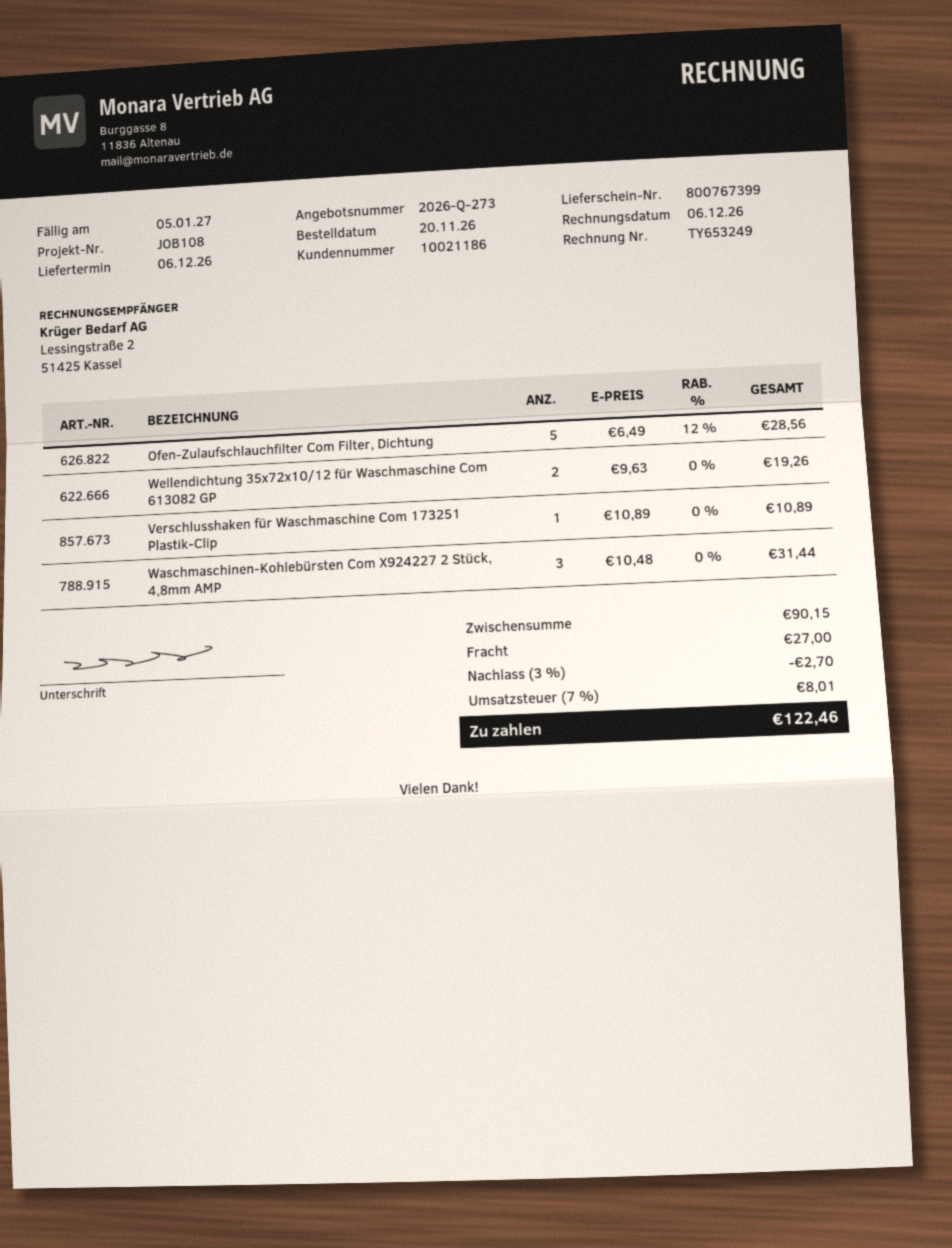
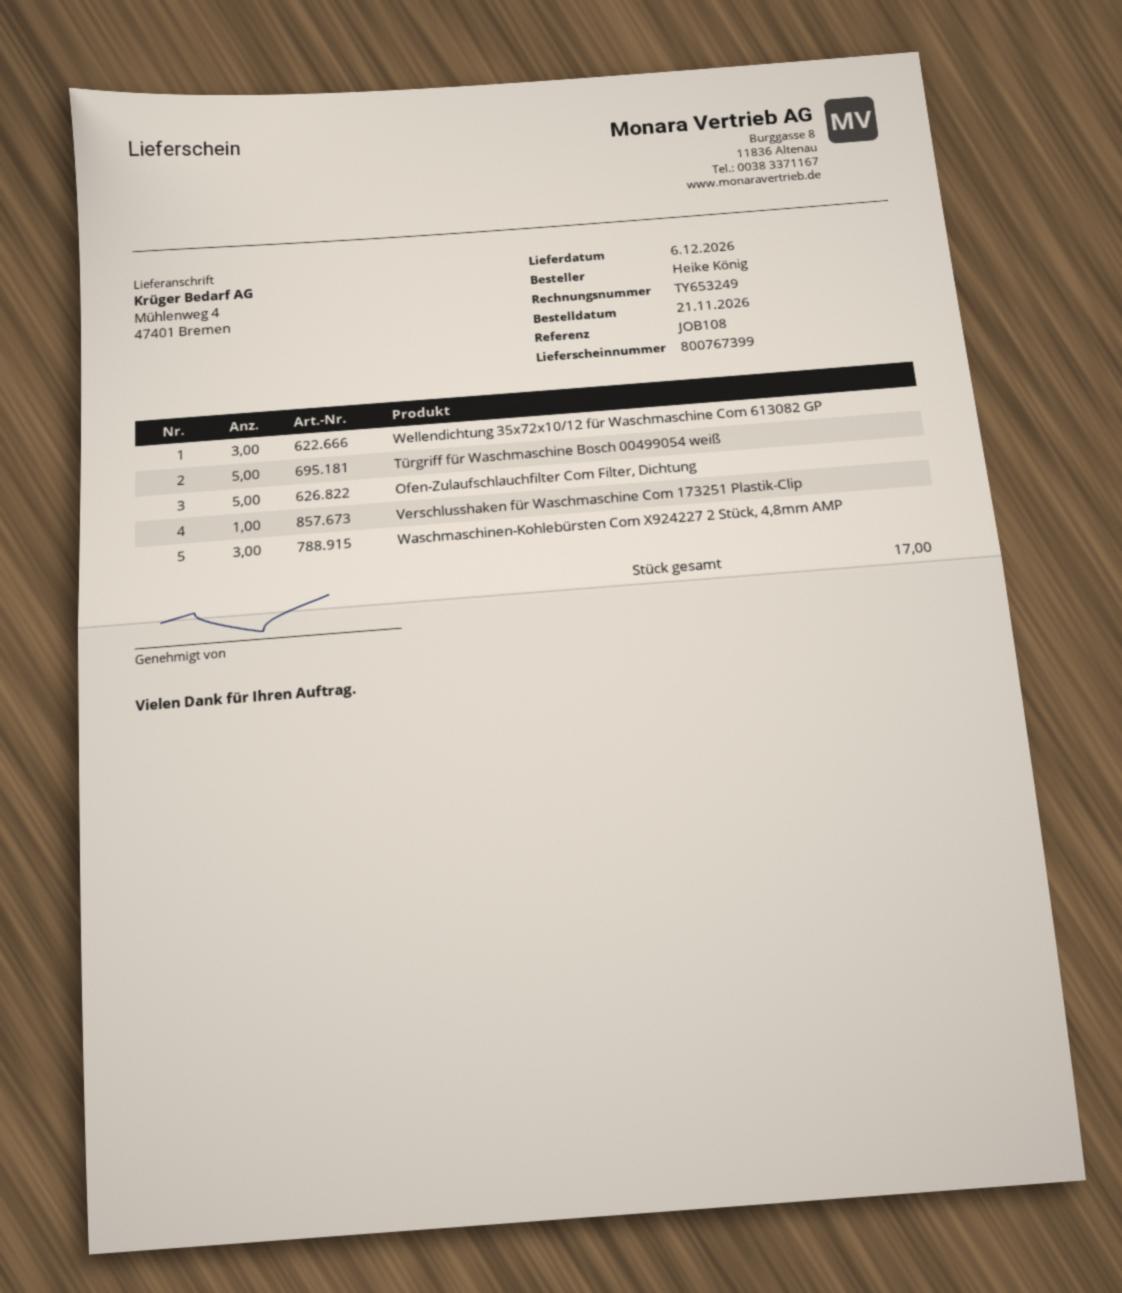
order date: 2026-11-20 -> 2026-11-21
Wellendichtung 35x72x10/12 für Waschmaschine Com 613082 GP: 2 -> 3
Türgriff für Waschmaschine Bosch 00499054 weiß: none -> 5

